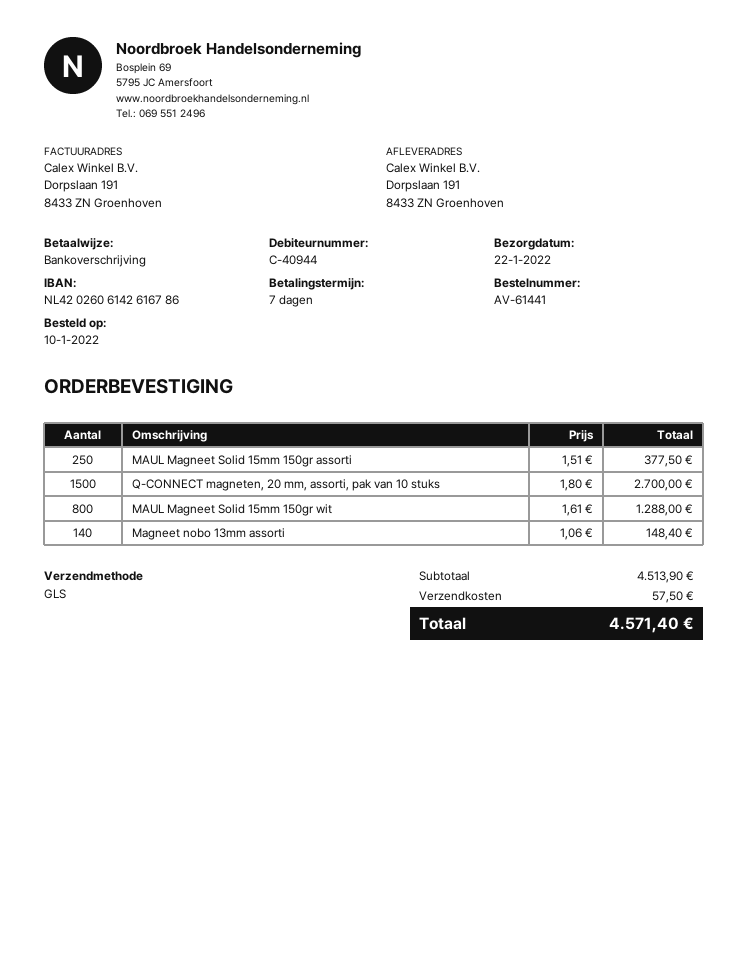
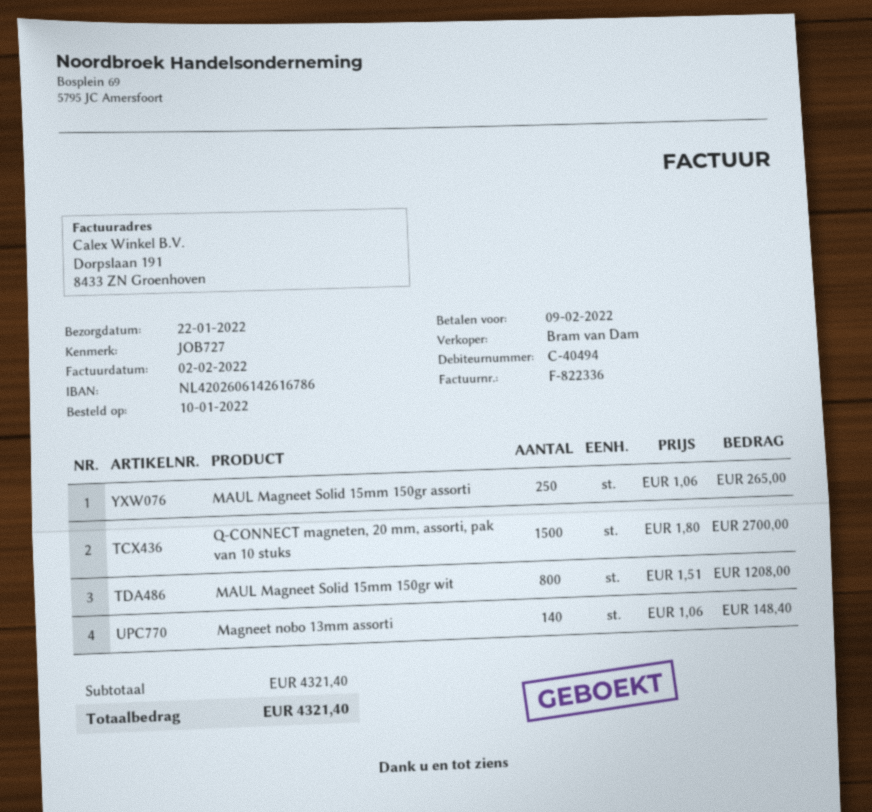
customer number: C-40944 -> C-40494
MAUL Magneet Solid 15mm 150gr assorti: 250 x 1.51 = 377.50 -> 250 x 1.06 = 265.00
MAUL Magneet Solid 15mm 150gr wit: 800 x 1.61 = 1288.00 -> 800 x 1.51 = 1208.00
subtotal: 4513.90 -> 4321.40
shipping: 57.50 -> none
total: 4571.40 -> 4321.40

